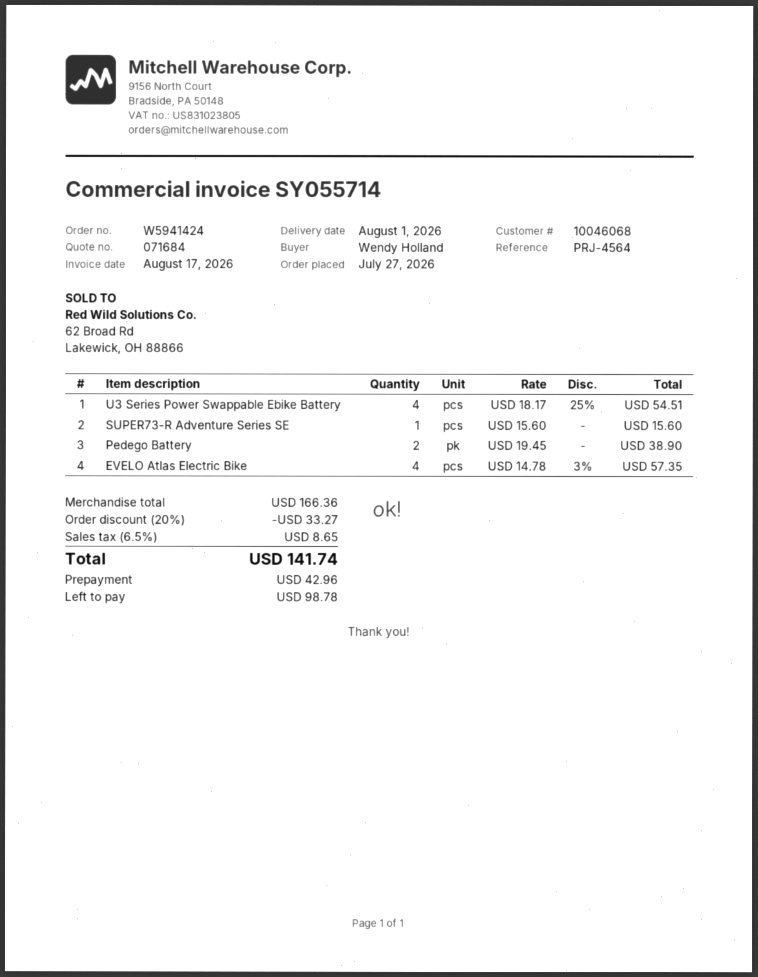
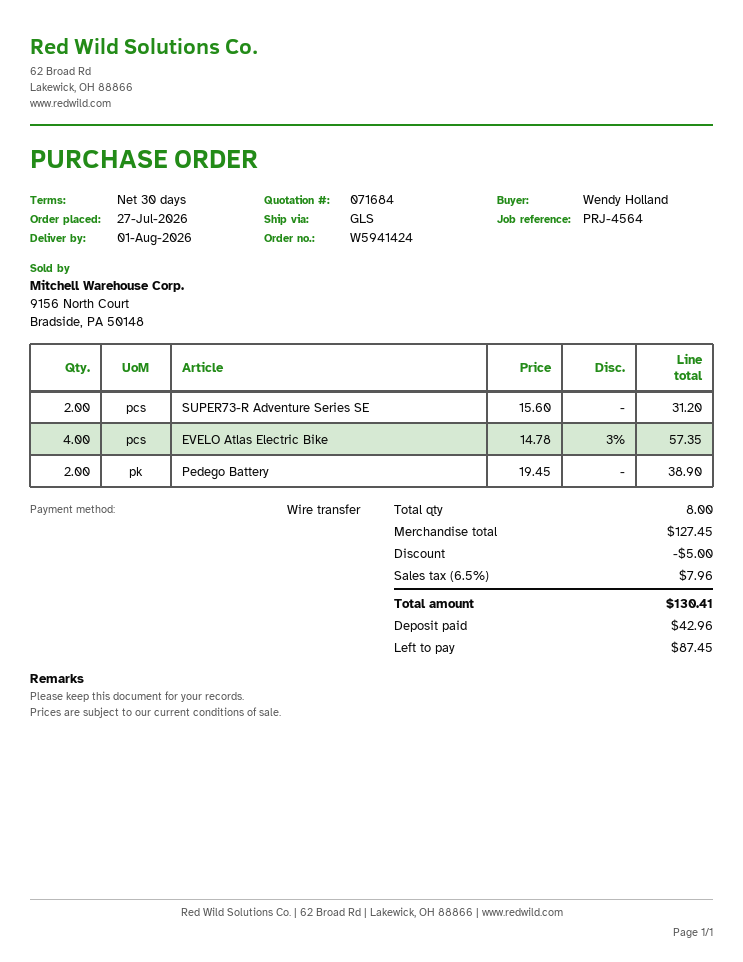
U3 Series Power Swappable Ebike Battery: 4 x 18.17 - 25% = 54.51 -> none
SUPER73-R Adventure Series SE: 1 x 15.60 = 15.60 -> 2 x 15.60 = 31.20
subtotal: 166.36 -> 127.45
discount: 33.27 -> 5.00
tax: 6.5% = 8.65 -> 6.5% = 7.96
total: 141.74 -> 130.41
balance: 98.78 -> 87.45

